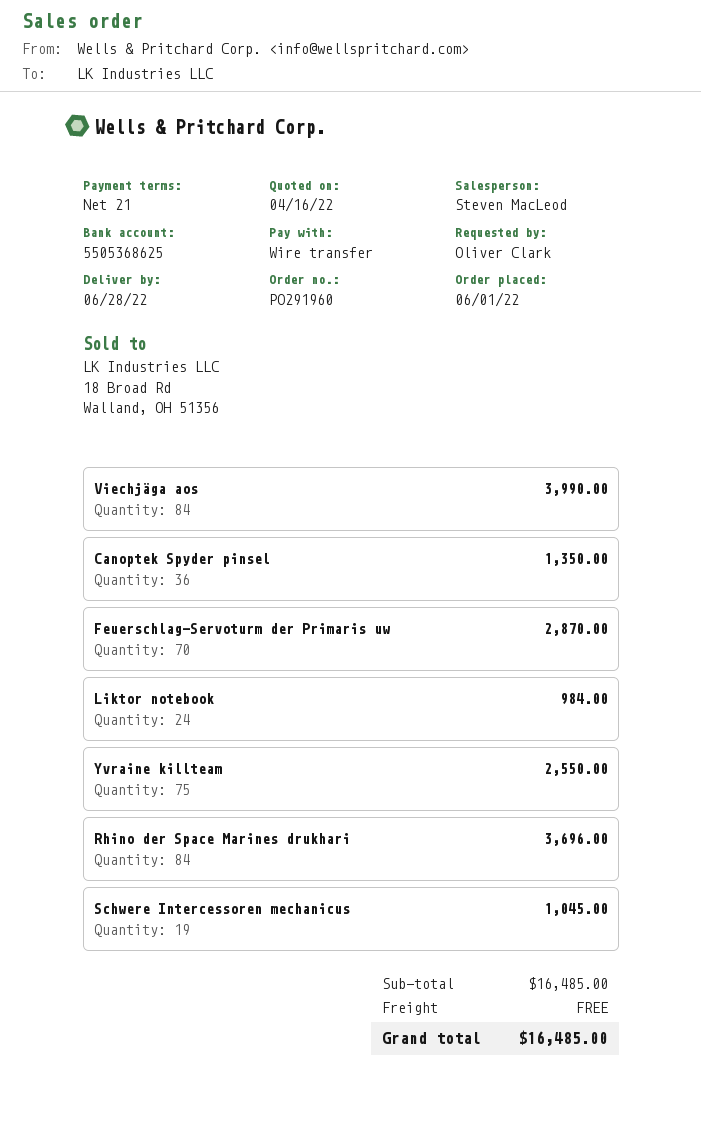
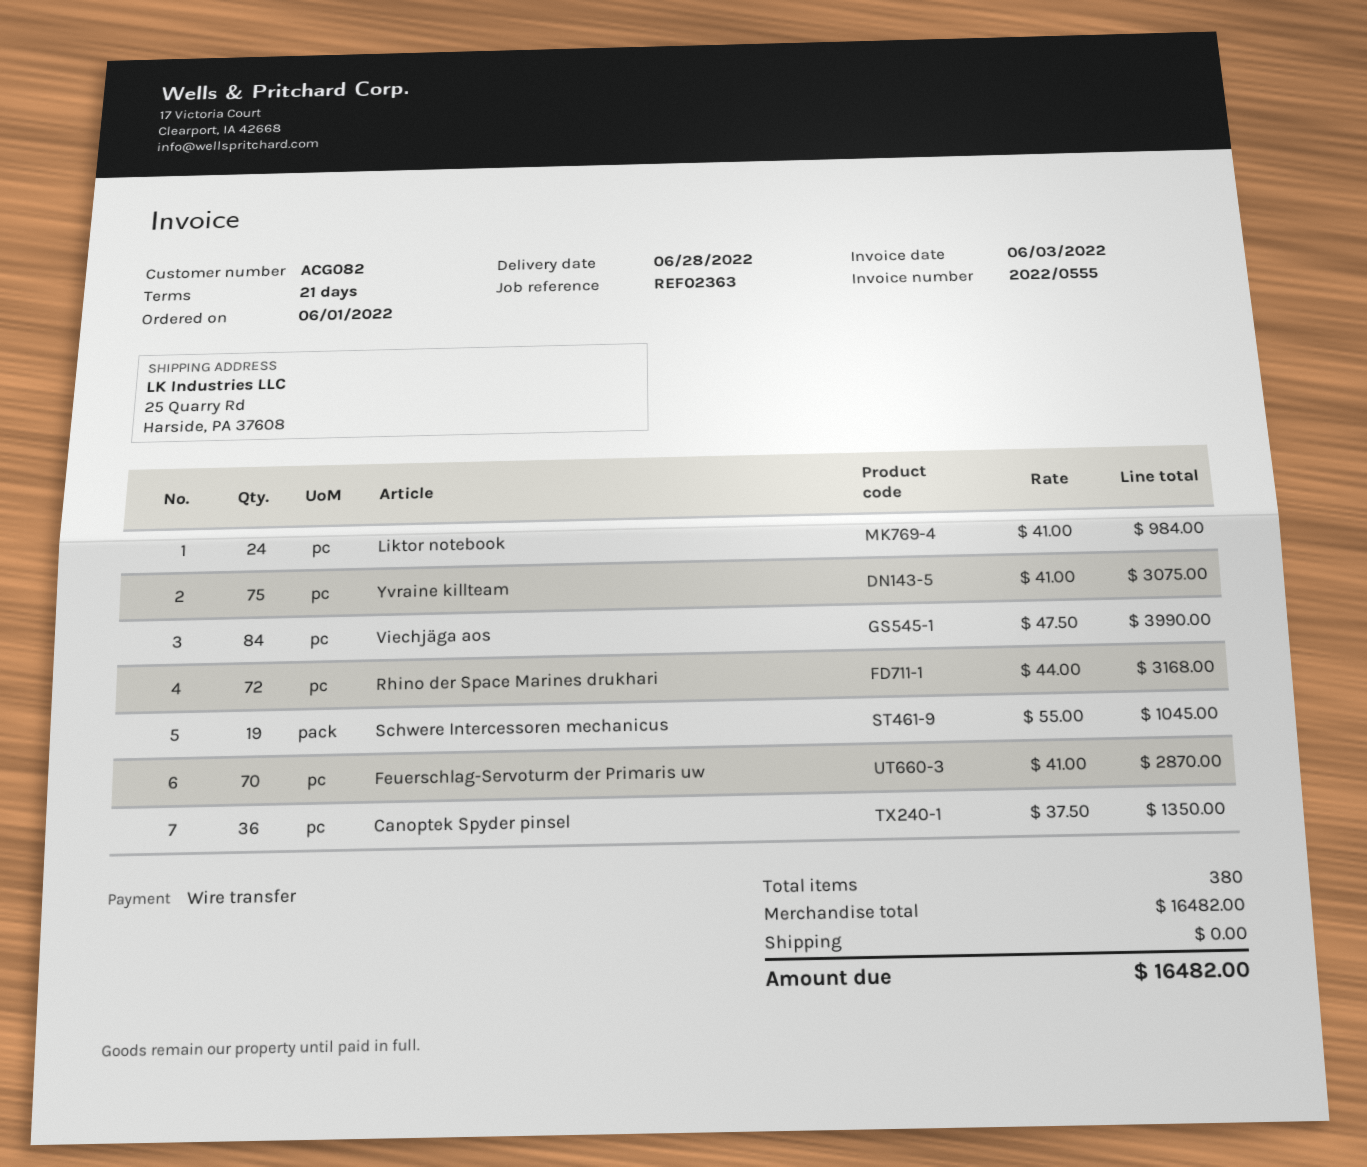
Yvraine killteam: 75 for 2550.00 -> 75 for 3075.00
Rhino der Space Marines drukhari: 84 for 3696.00 -> 72 for 3168.00
subtotal: 16485.00 -> 16482.00
total: 16485.00 -> 16482.00

